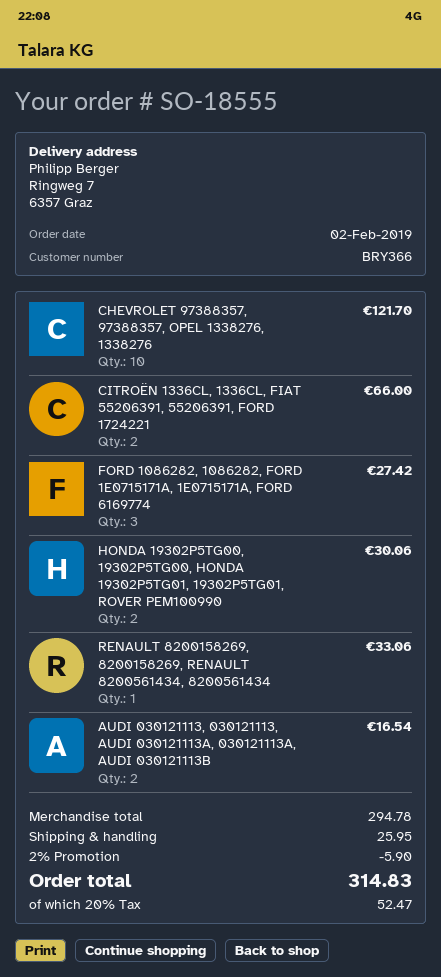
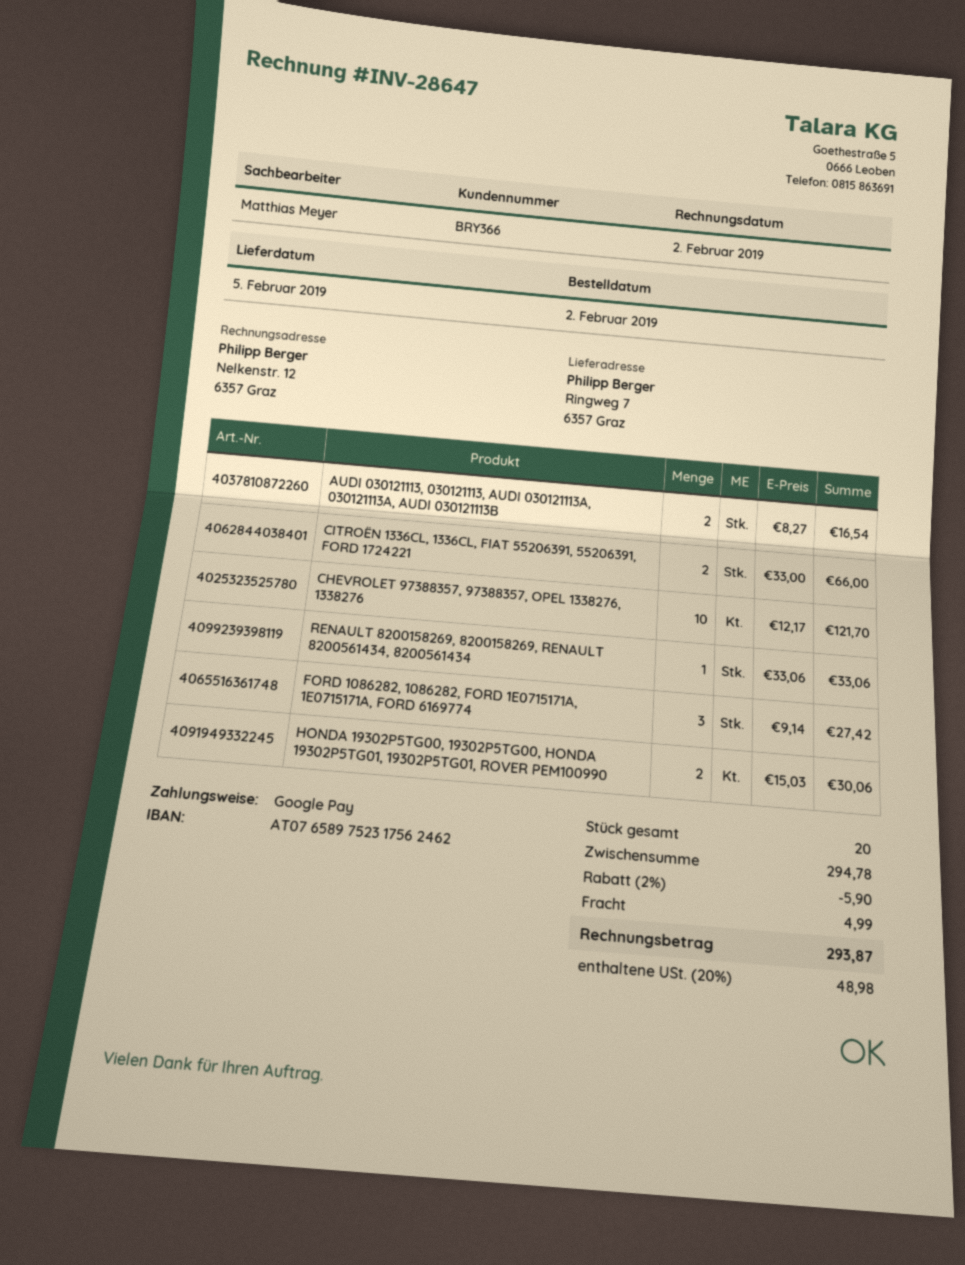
shipping: 25.95 -> 4.99
tax: 20% = 52.47 -> 20% = 48.98
total: 314.83 -> 293.87

